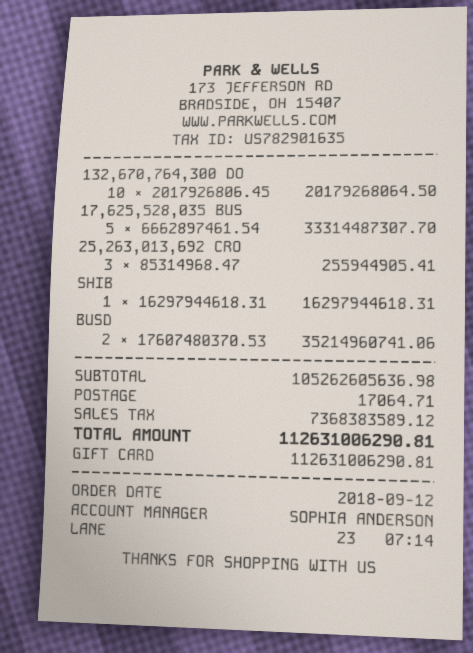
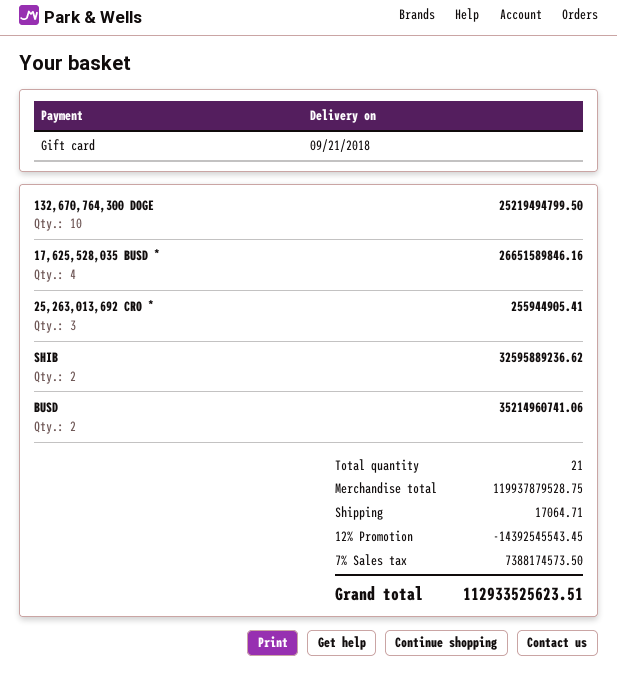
132,670,764,300 DO: 10 for 20179268064.50 -> 10 for 25219494799.50
17,625,528,035 BUS: 5 for 33314487307.70 -> 4 for 26651589846.16
SHIB: 1 for 16297944618.31 -> 2 for 32595889236.62
subtotal: 105262605636.98 -> 119937879528.75
discount: none -> 12% = 14392545543.45
tax: 7368383589.12 -> 7388174573.50
total: 112631006290.81 -> 112933525623.51

